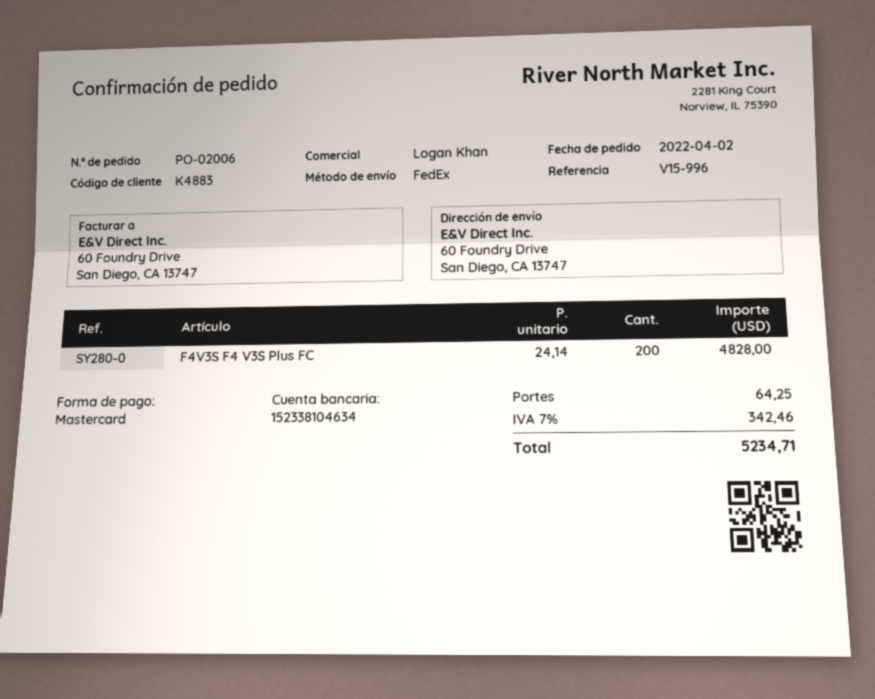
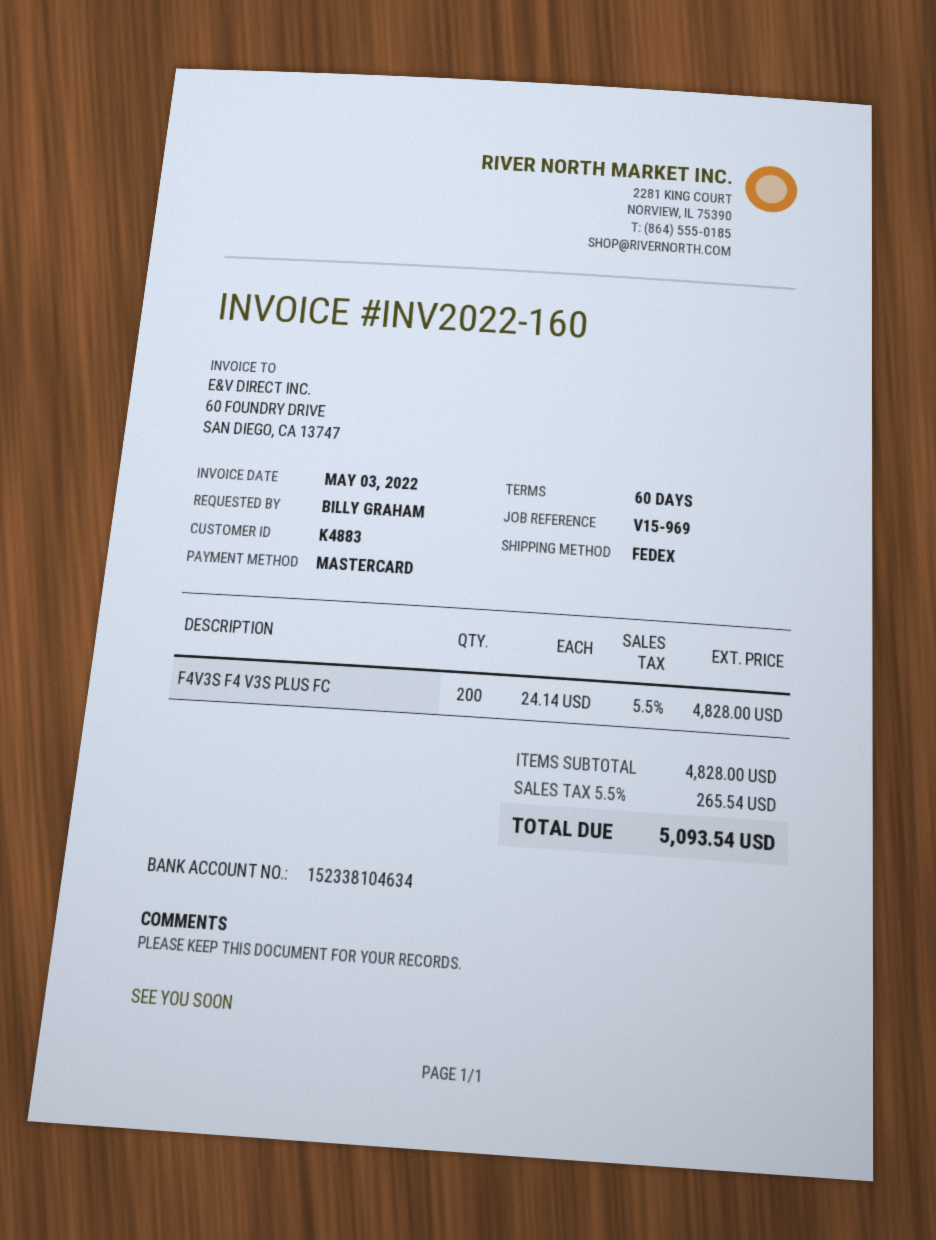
reference: V15-996 -> V15-969
shipping: 64.25 -> none
tax: 7% = 342.46 -> 5.5% = 265.54
total: 5234.71 -> 5093.54

